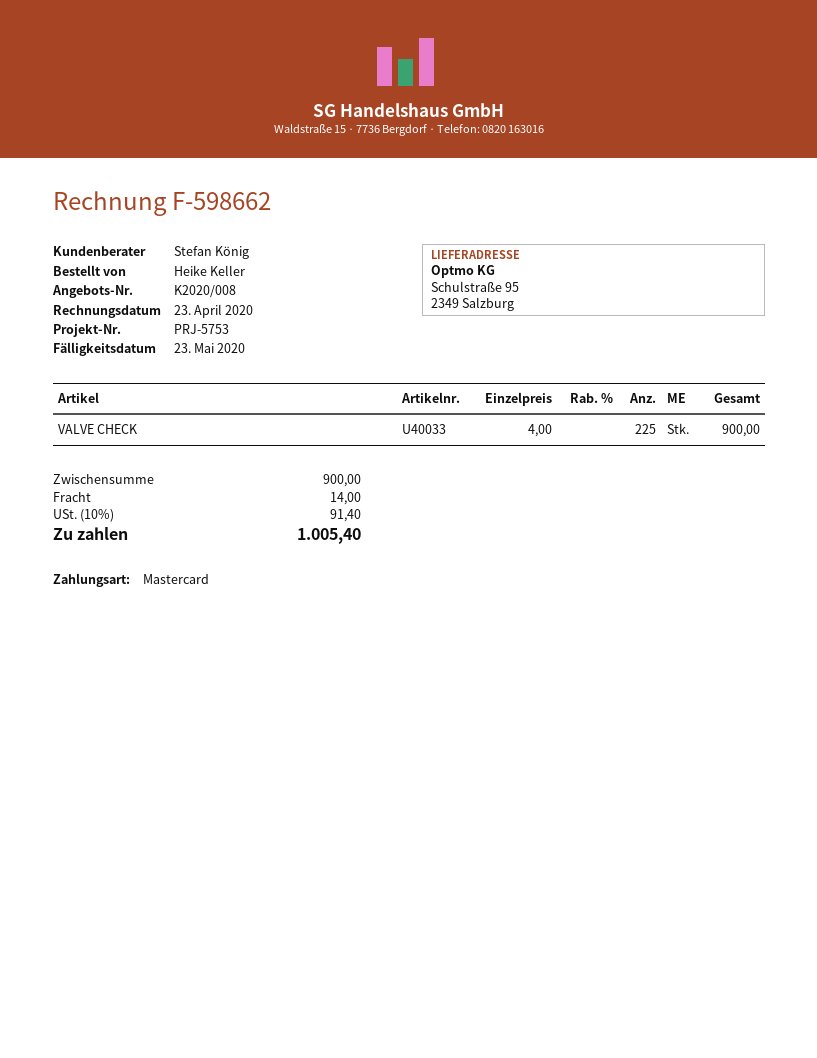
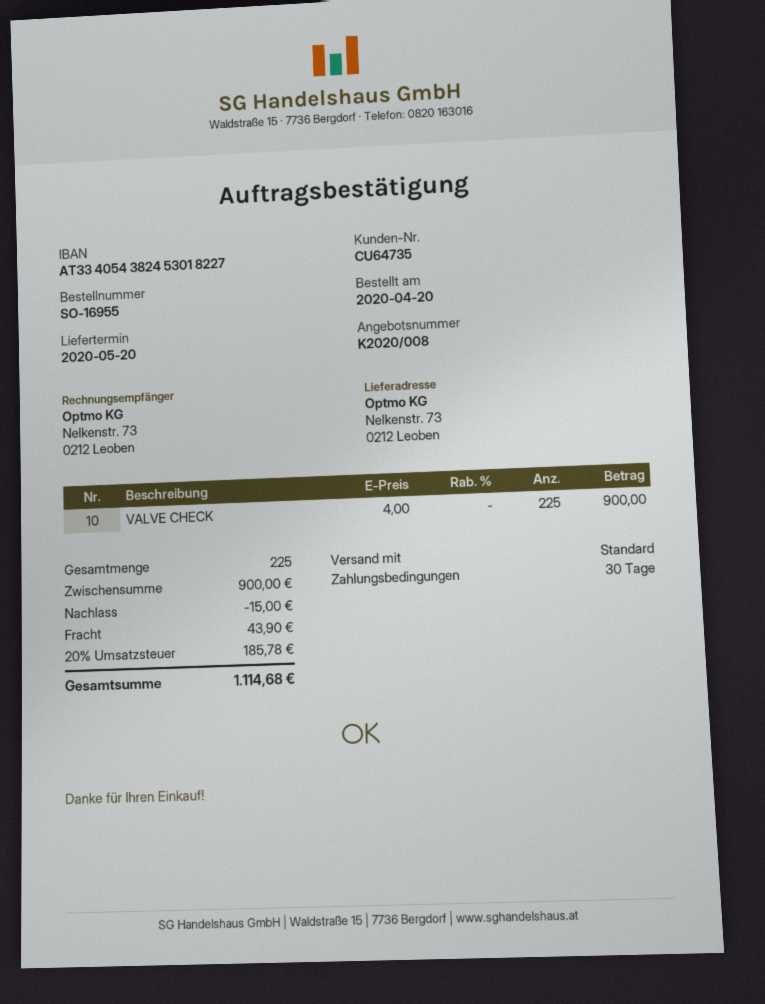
ship to: Schulstraße 95, 2349 Salzburg -> Nelkenstr. 73, 0212 Leoben
discount: none -> 15.00
shipping: 14.00 -> 43.90
tax: 10% = 91.40 -> 20% = 185.78
total: 1005.40 -> 1114.68

